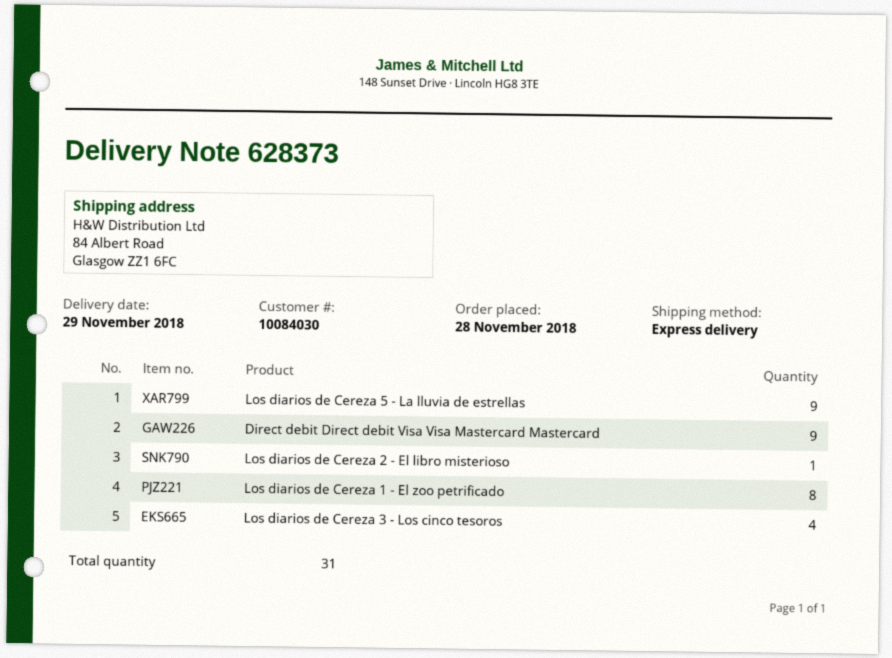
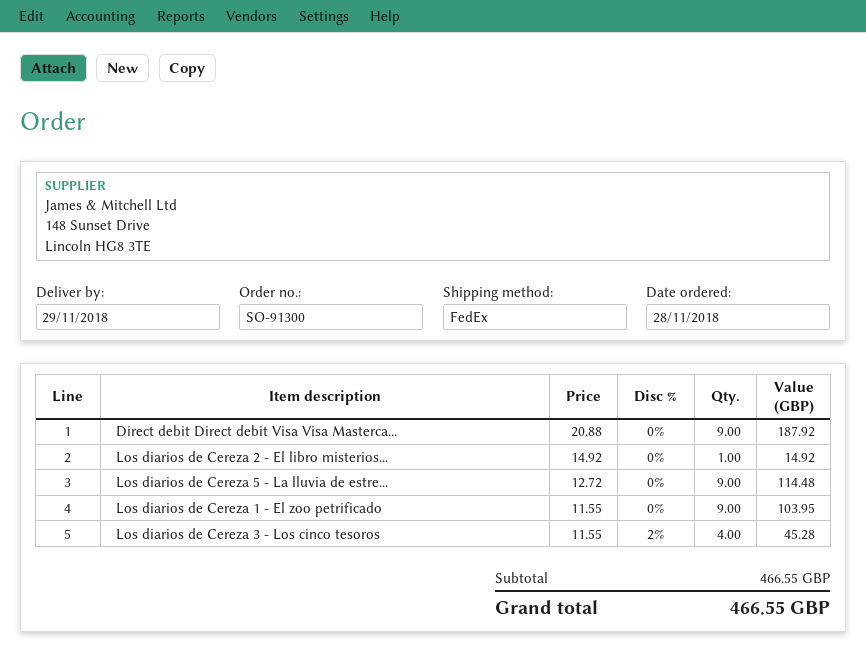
shipping method: express -> FedEx
Los diarios de Cereza 1 - El zoo petrificado: 8 -> 9

